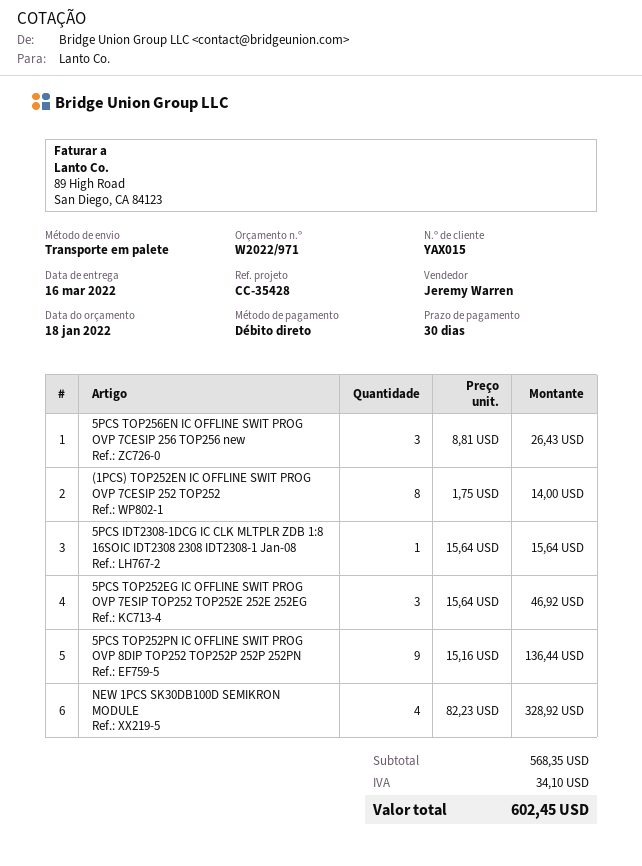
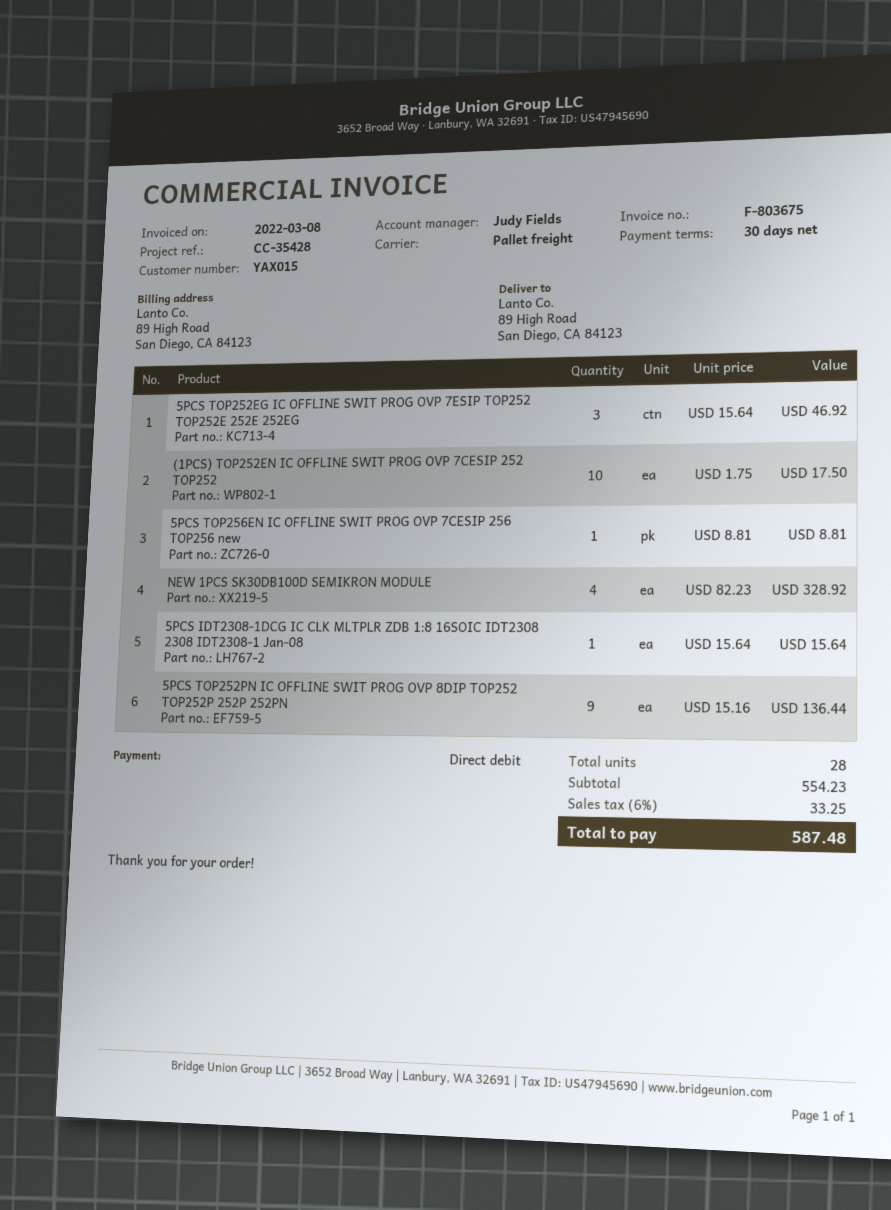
sales rep: Jeremy Warren -> Judy Fields
5PCS TOP256EN IC OFFLINE SWIT PROG OVP 7CESIP 256 TOP256 new: 3 x 8.81 = 26.43 -> 1 x 8.81 = 8.81
(1PCS) TOP252EN IC OFFLINE SWIT PROG OVP 7CESIP 252 TOP252: 8 x 1.75 = 14.00 -> 10 x 1.75 = 17.50
subtotal: 568.35 -> 554.23
tax: 34.10 -> 33.25
total: 602.45 -> 587.48

